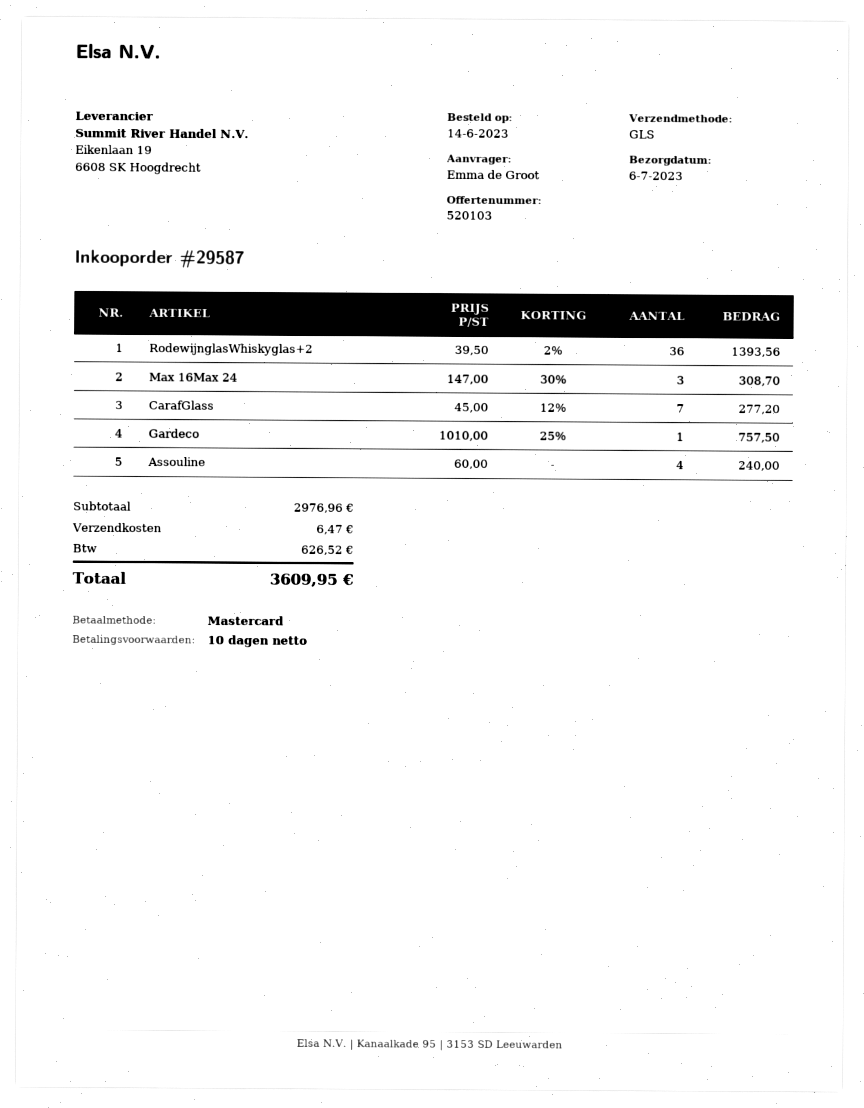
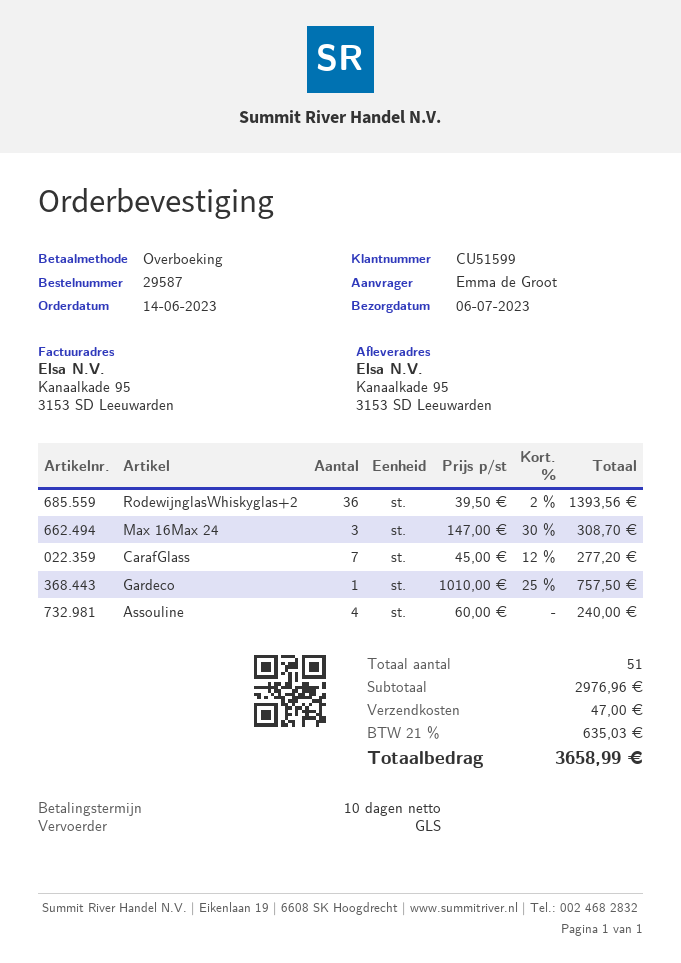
payment method: Mastercard -> bank transfer
shipping: 6.47 -> 47.00
tax: 626.52 -> 635.03
total: 3609.95 -> 3658.99

